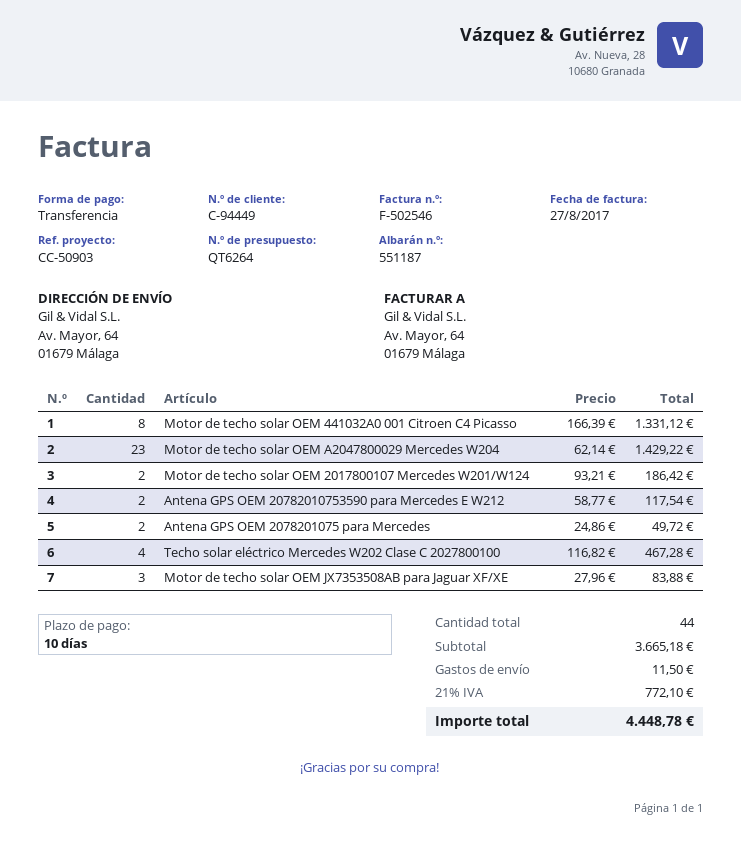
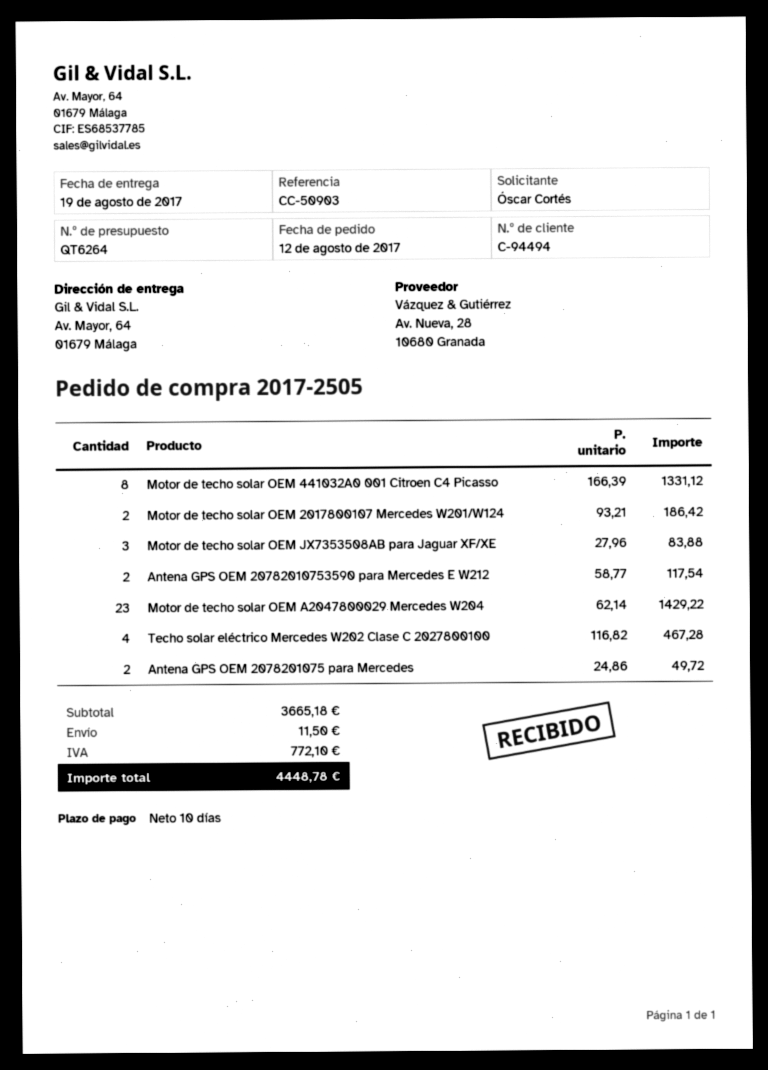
customer number: C-94449 -> C-94494

